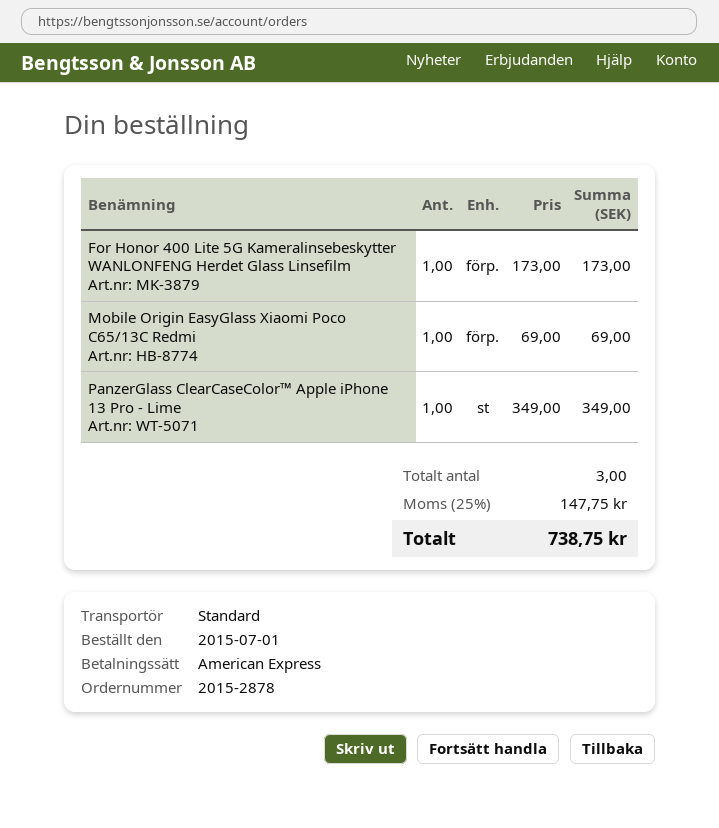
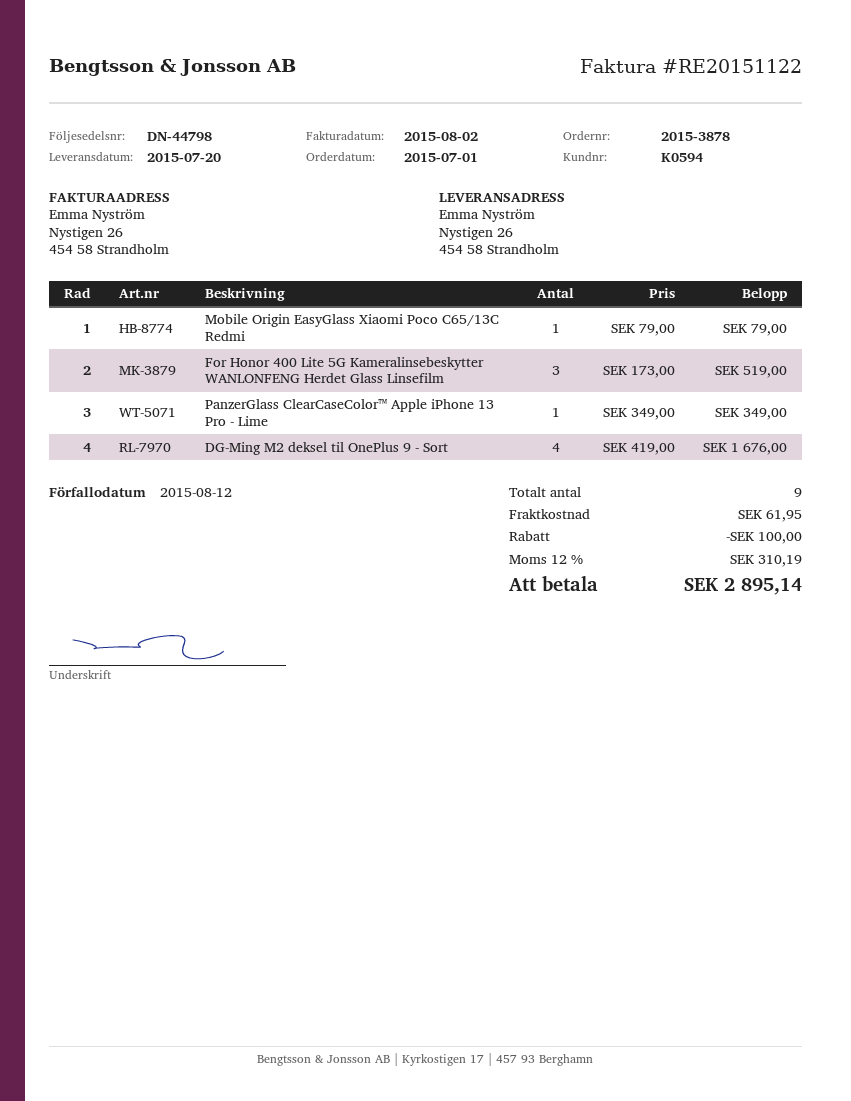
order number: 2015-2878 -> 2015-3878
For Honor 400 Lite 5G Kameralinsebeskytter WANLONFENG Herdet Glass Linsefilm: 1 x 173.00 = 173.00 -> 3 x 173.00 = 519.00
Mobile Origin EasyGlass Xiaomi Poco C65/13C Redmi: 1 x 69.00 = 69.00 -> 1 x 79.00 = 79.00
DG-Ming M2 deksel til OnePlus 9 - Sort: none -> 4 x 419.00 = 1676.00
total quantity: 3 -> 9
discount: none -> 100.00
shipping: none -> 61.95
tax: 25% = 147.75 -> 12% = 310.19
total: 738.75 -> 2895.14

